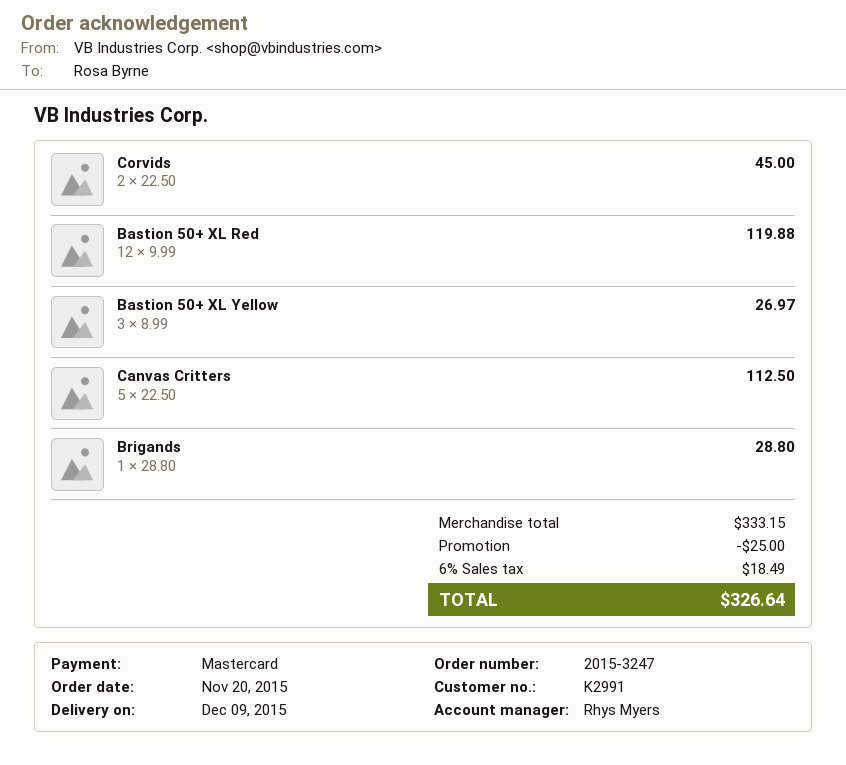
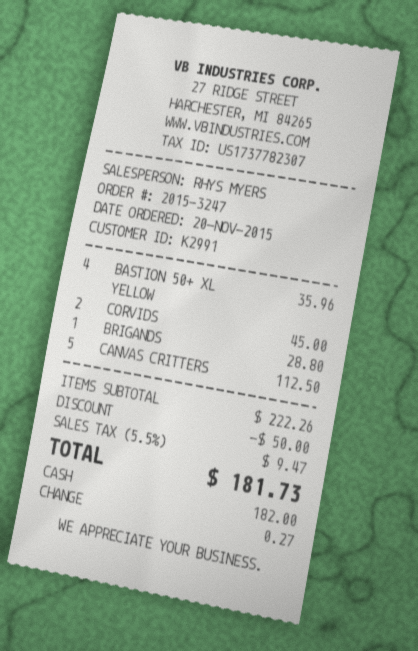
payment method: Mastercard -> cash
Bastion 50+ XL Red: 12 for 119.88 -> none
Bastion 50+ XL Yellow: 3 for 26.97 -> 4 for 35.96
subtotal: 333.15 -> 222.26
discount: 25.00 -> 50.00
tax: 6% = 18.49 -> 5.5% = 9.47
total: 326.64 -> 181.73

